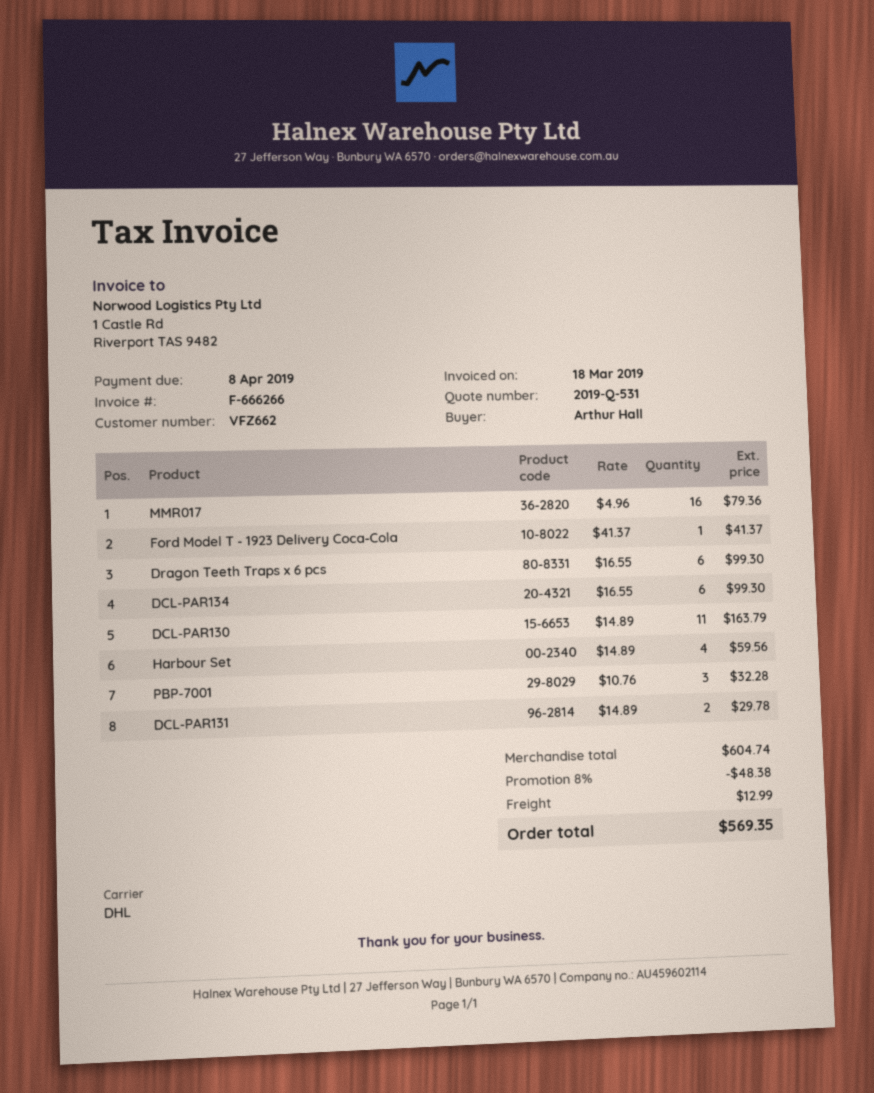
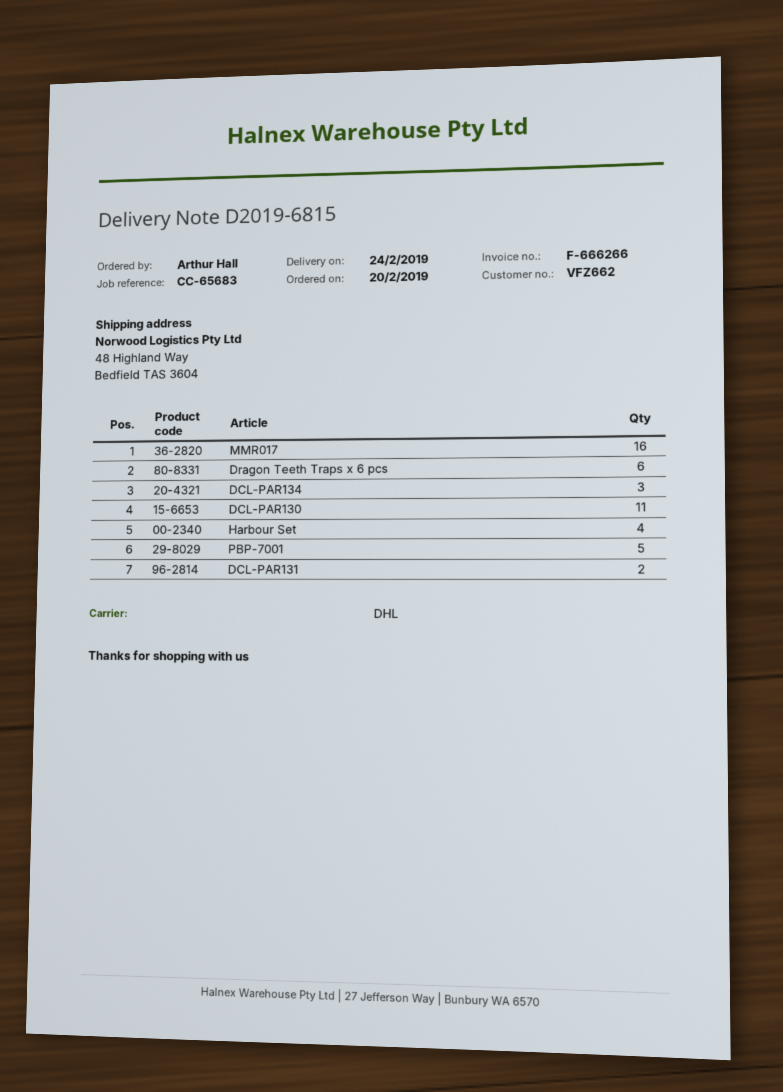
Ford Model T - 1923 Delivery Coca-Cola: 1 -> none
DCL-PAR134: 6 -> 3
PBP-7001: 3 -> 5

